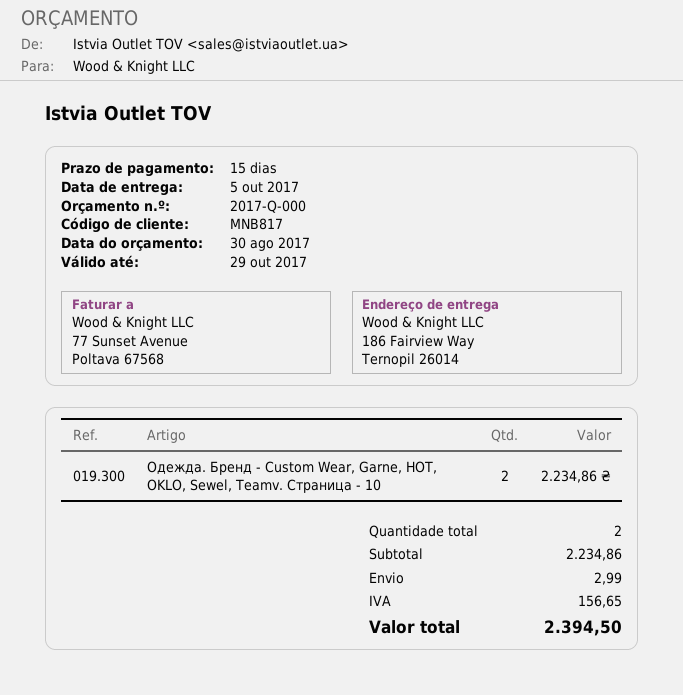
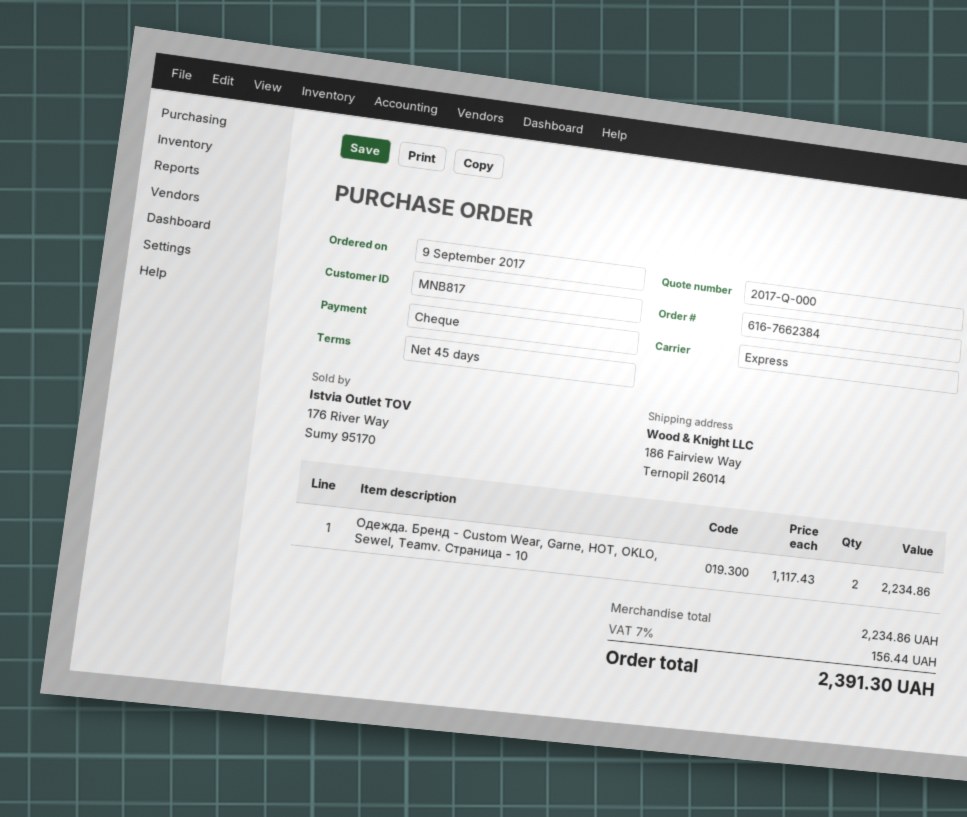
payment terms: 15 days -> 45 days
shipping: 2.99 -> none
tax: 156.65 -> 156.44
total: 2394.50 -> 2391.30

